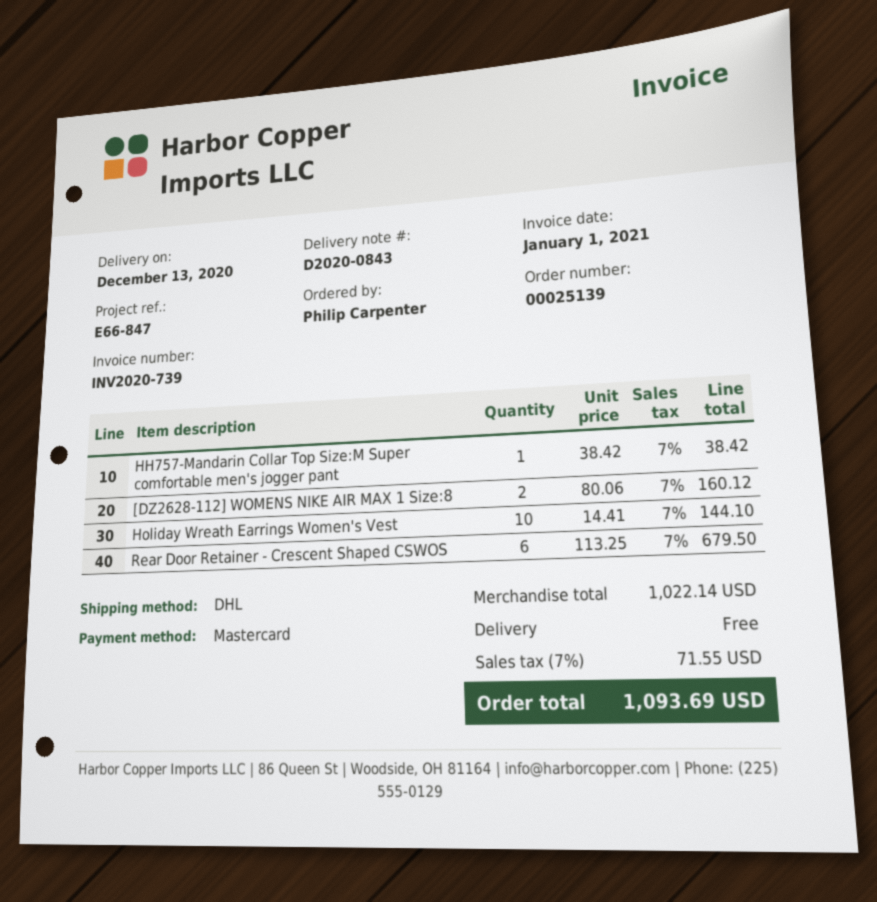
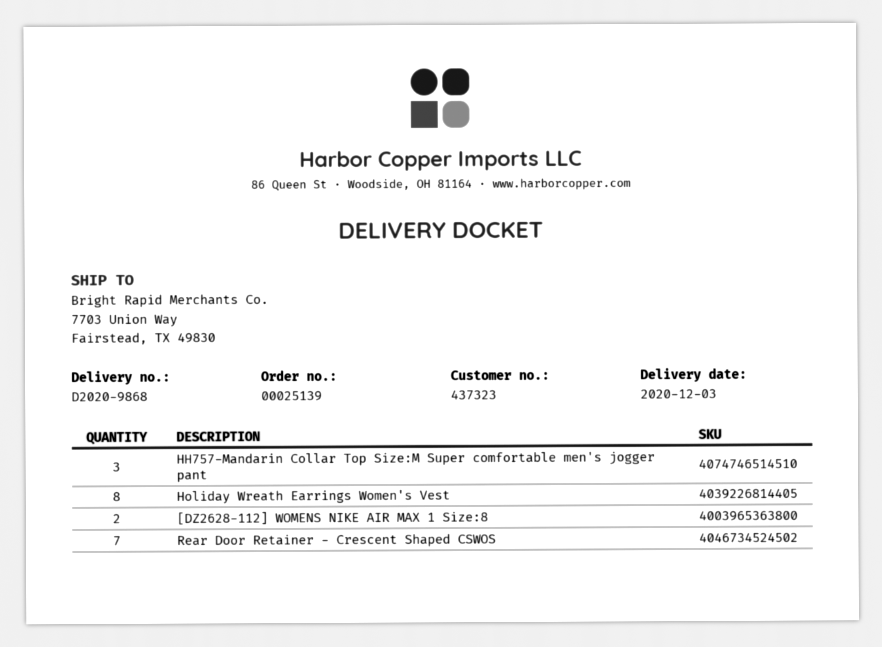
delivery note number: D2020-0843 -> D2020-9868
delivery date: 2020-12-13 -> 2020-12-03
HH757-Mandarin Collar Top Size:M Super comfortable men's jogger pant: 1 -> 3
Holiday Wreath Earrings Women's Vest: 10 -> 8
Rear Door Retainer - Crescent Shaped CSWOS: 6 -> 7

